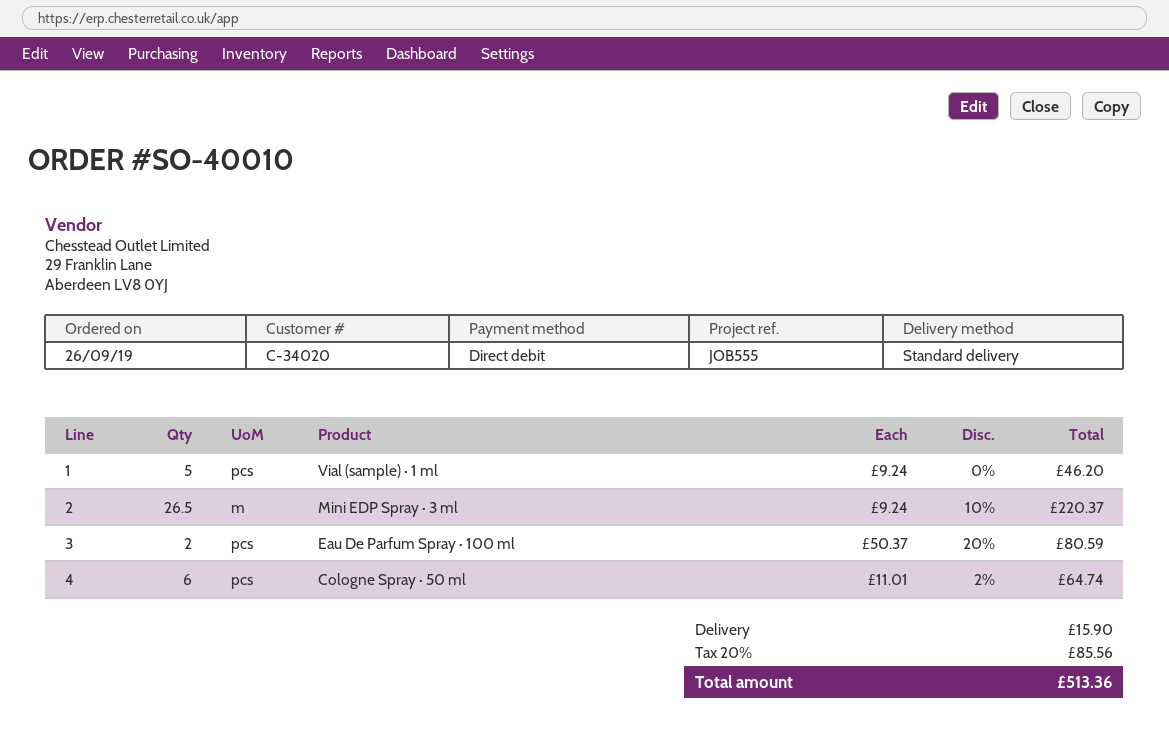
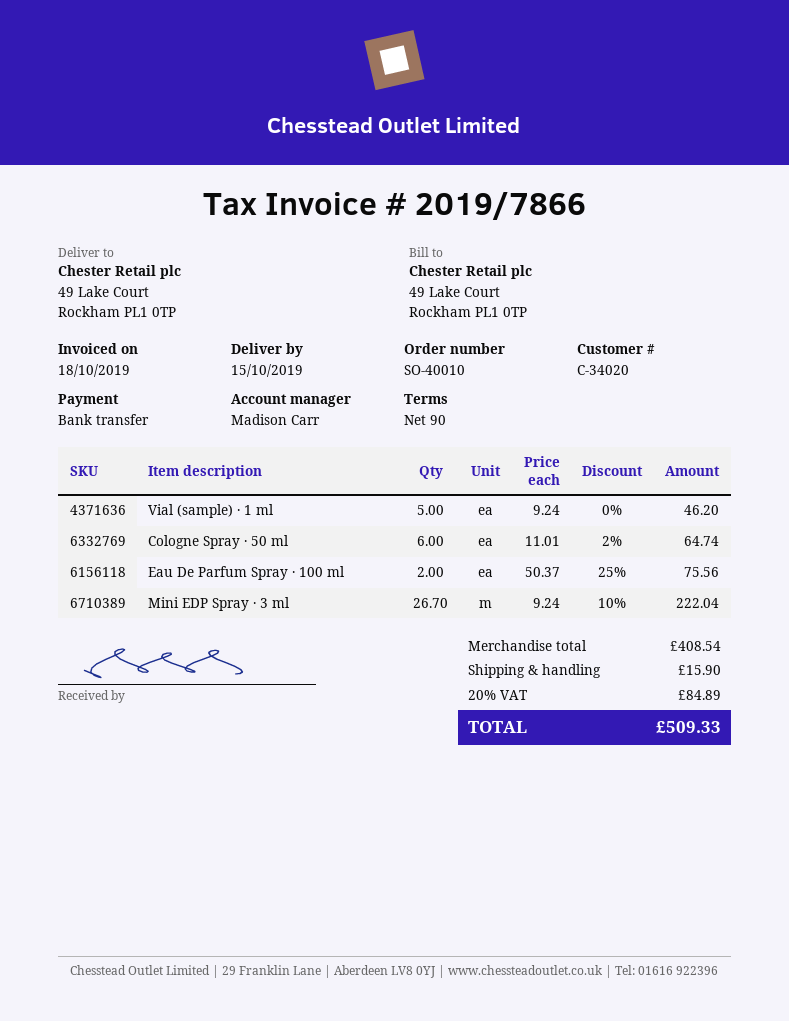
payment method: direct debit -> bank transfer
Mini EDP Spray · 3 ml: 26.5 x 9.24 - 10% = 220.37 -> 26.7 x 9.24 - 10% = 222.04
Eau De Parfum Spray · 100 ml: 2 x 50.37 - 20% = 80.59 -> 2 x 50.37 - 25% = 75.56
tax: 20% = 85.56 -> 20% = 84.89
total: 513.36 -> 509.33

